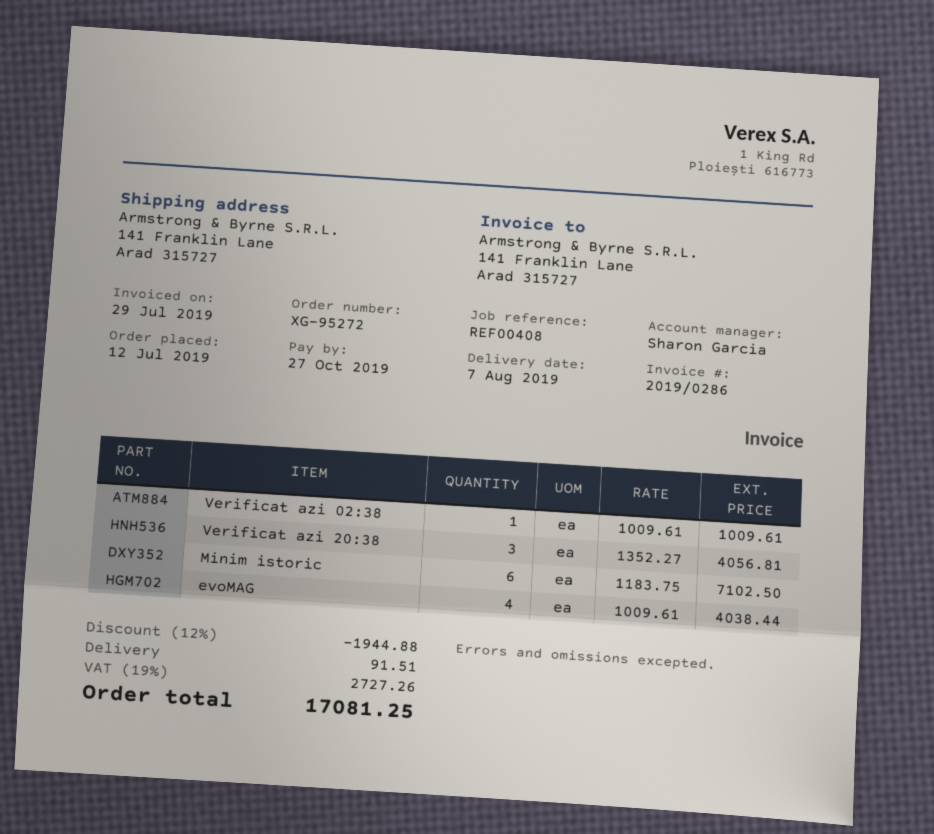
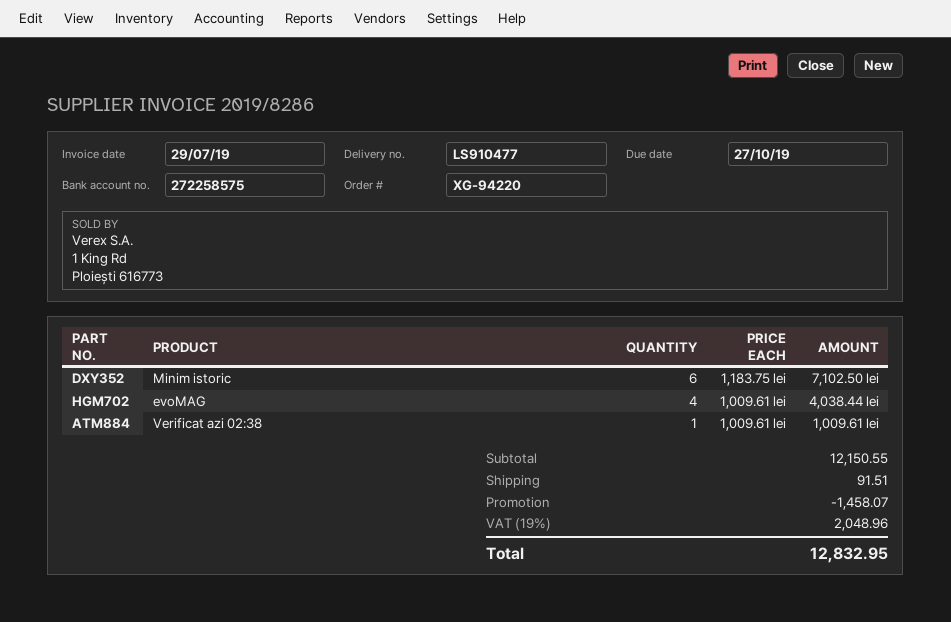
order number: XG-95272 -> XG-94220
invoice number: 2019/0286 -> 2019/8286
Verificat azi 20:38: 3 x 1352.27 = 4056.81 -> none
discount: 1944.88 -> 1458.07
tax: 19% = 2727.26 -> 19% = 2048.96
total: 17081.25 -> 12832.95

